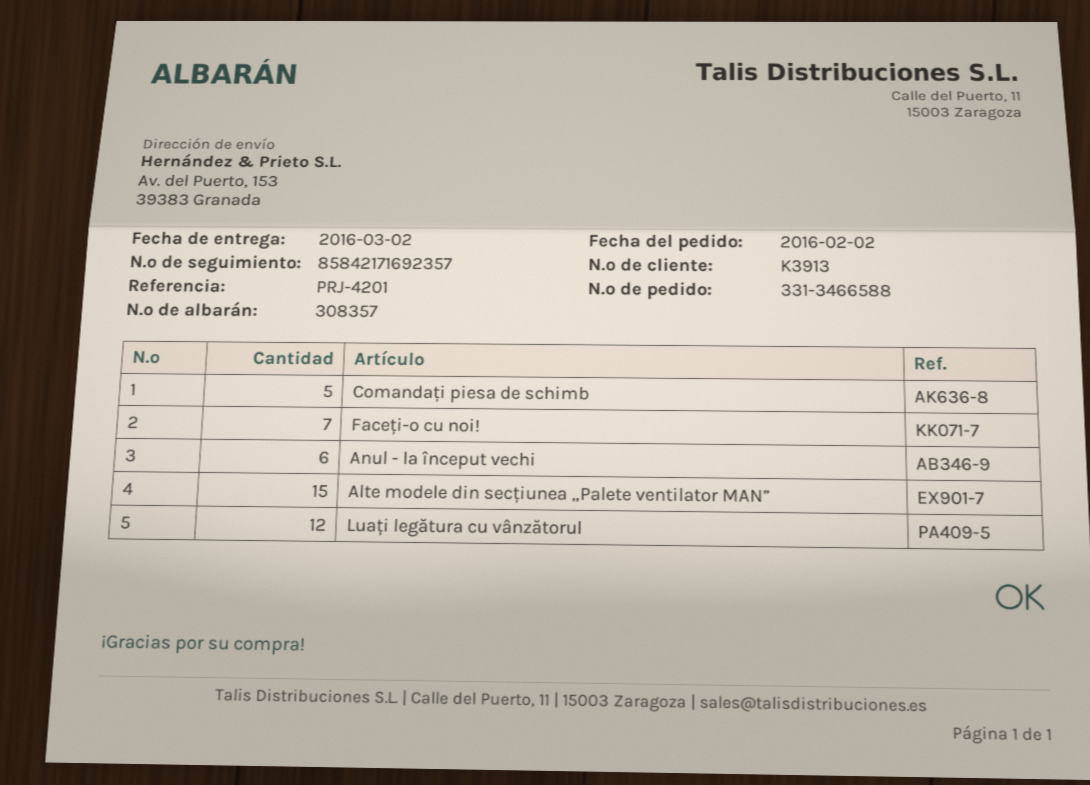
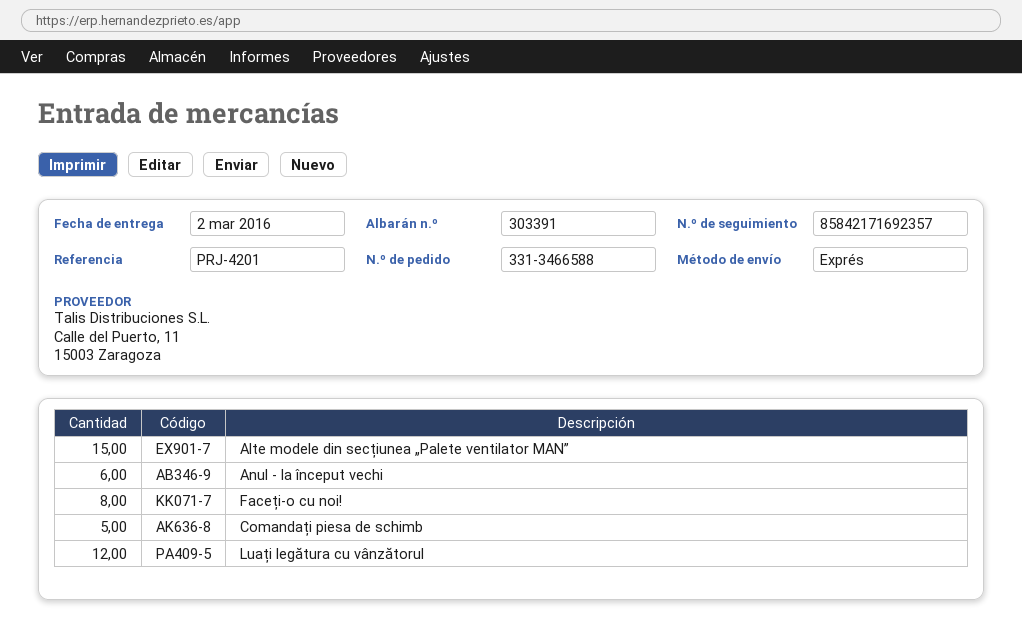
delivery note number: 308357 -> 303391
Faceți-o cu noi!: 7 -> 8

